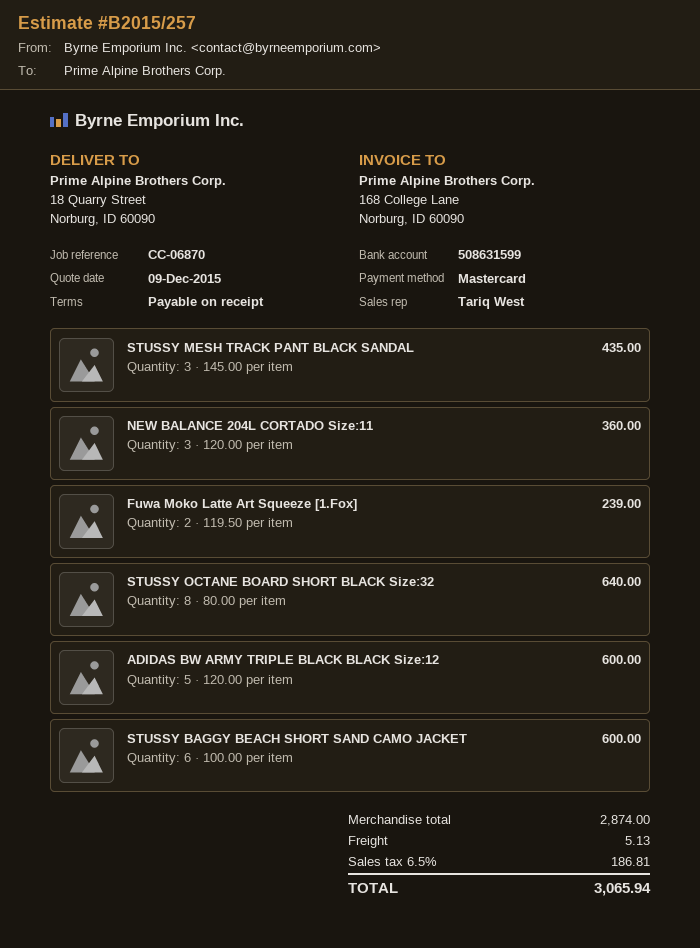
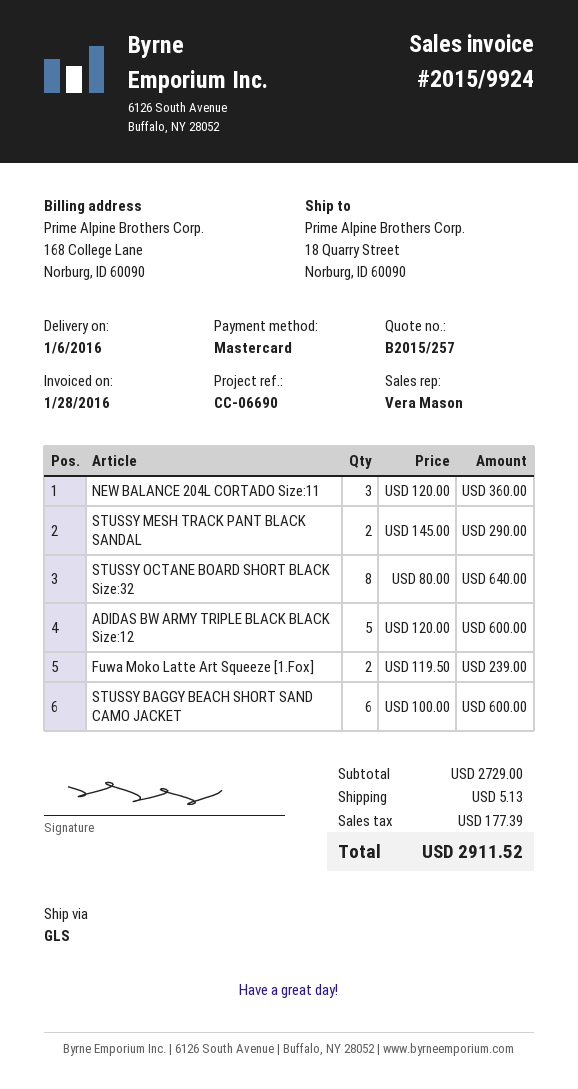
reference: CC-06870 -> CC-06690
sales rep: Tariq West -> Vera Mason
STUSSY MESH TRACK PANT BLACK SANDAL: 3 x 145.00 = 435.00 -> 2 x 145.00 = 290.00
subtotal: 2874.00 -> 2729.00
tax: 186.81 -> 177.39
total: 3065.94 -> 2911.52

